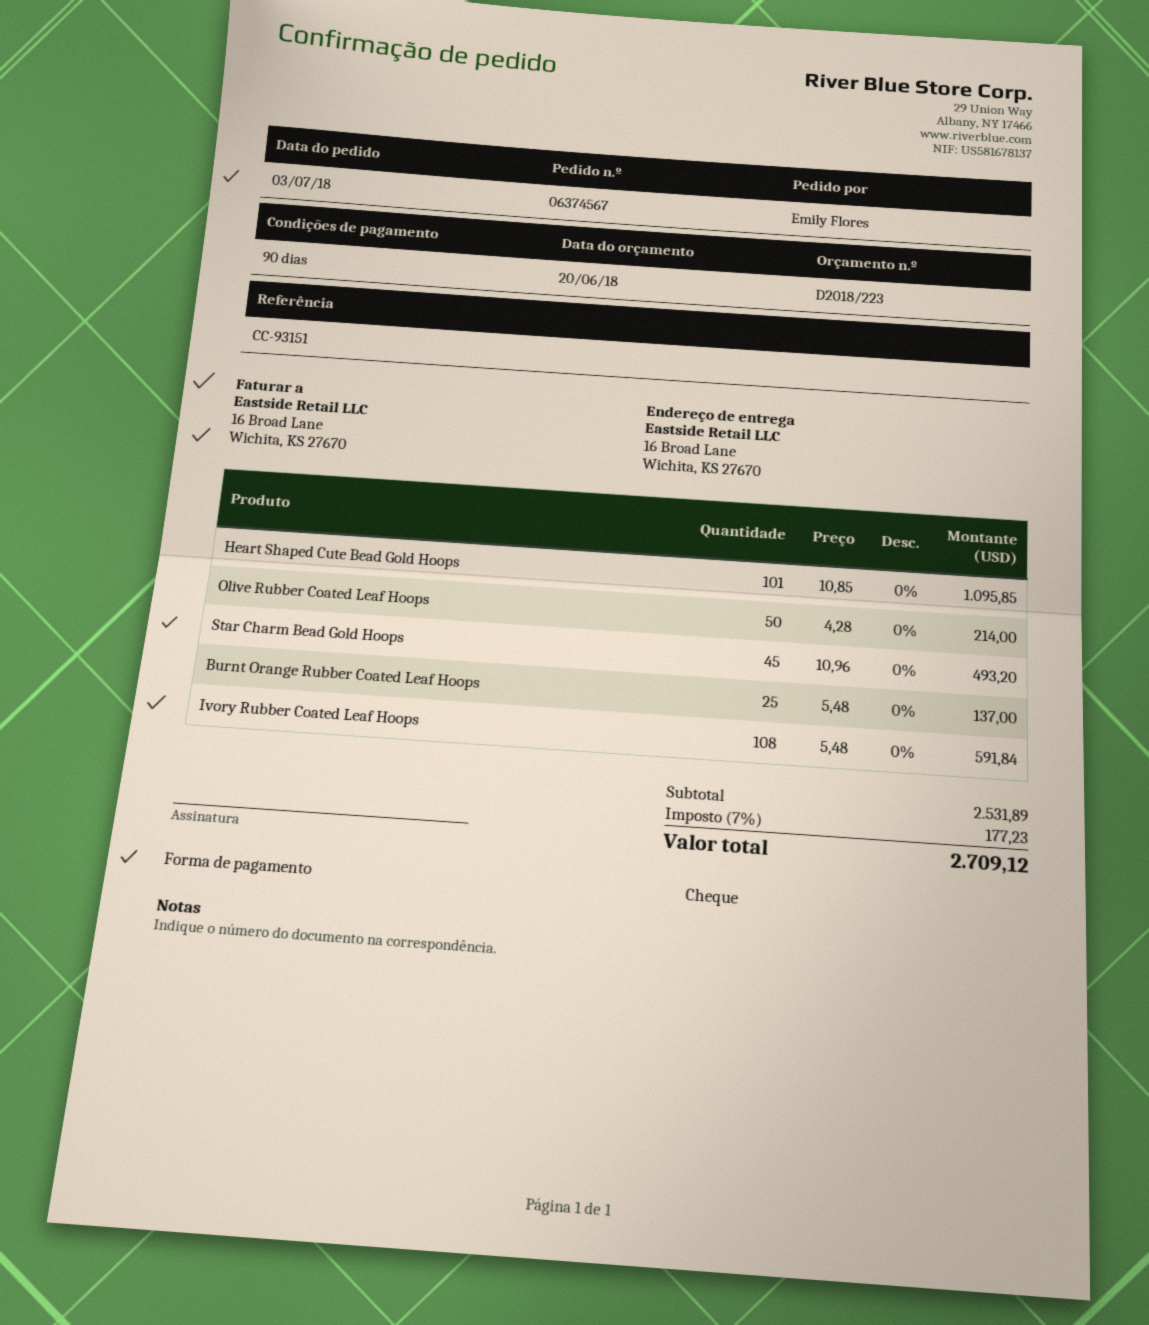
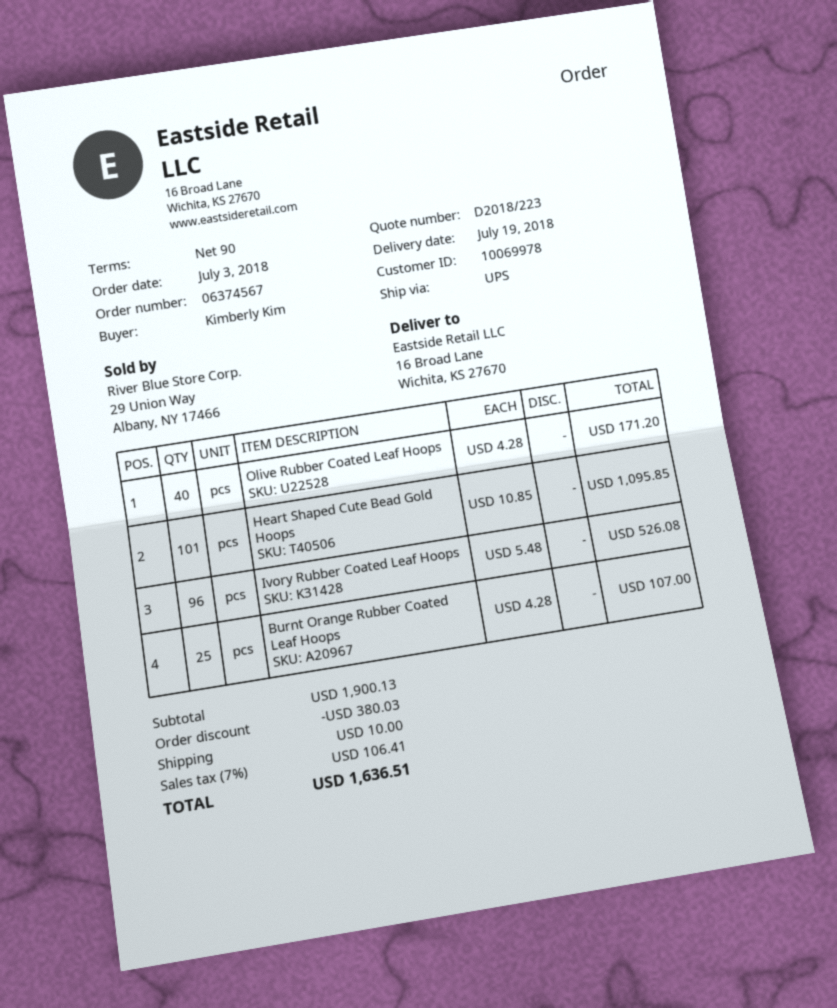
ordered by: Emily Flores -> Kimberly Kim
Olive Rubber Coated Leaf Hoops: 50 x 4.28 = 214.00 -> 40 x 4.28 = 171.20
Star Charm Bead Gold Hoops: 45 x 10.96 = 493.20 -> none
Burnt Orange Rubber Coated Leaf Hoops: 25 x 5.48 = 137.00 -> 25 x 4.28 = 107.00
Ivory Rubber Coated Leaf Hoops: 108 x 5.48 = 591.84 -> 96 x 5.48 = 526.08
subtotal: 2531.89 -> 1900.13
discount: none -> 380.03
shipping: none -> 10.00
tax: 7% = 177.23 -> 7% = 106.41
total: 2709.12 -> 1636.51

